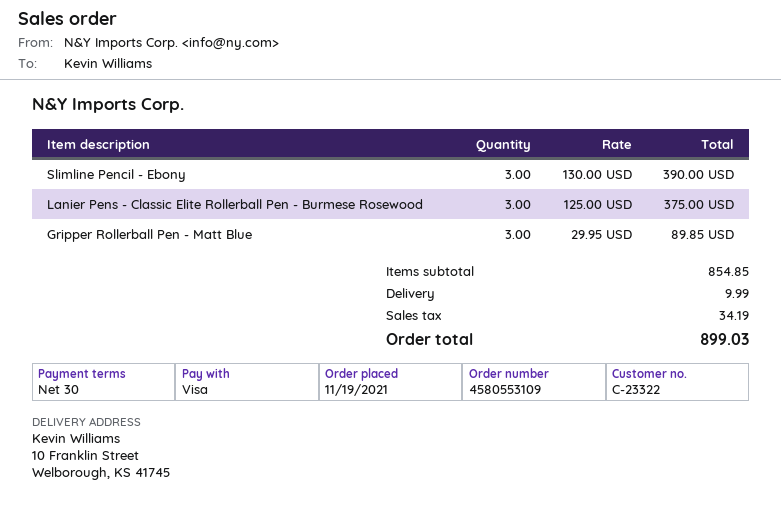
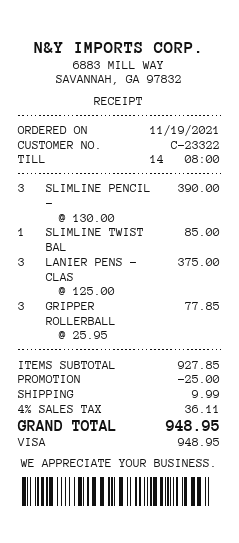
Gripper Rollerball Pen - Matt Blue: 3 x 29.95 = 89.85 -> 3 x 25.95 = 77.85
SLIMLINE TWIST BAL: none -> 1 x 85.00 = 85.00
subtotal: 854.85 -> 927.85
discount: none -> 25.00
tax: 34.19 -> 36.11
total: 899.03 -> 948.95

